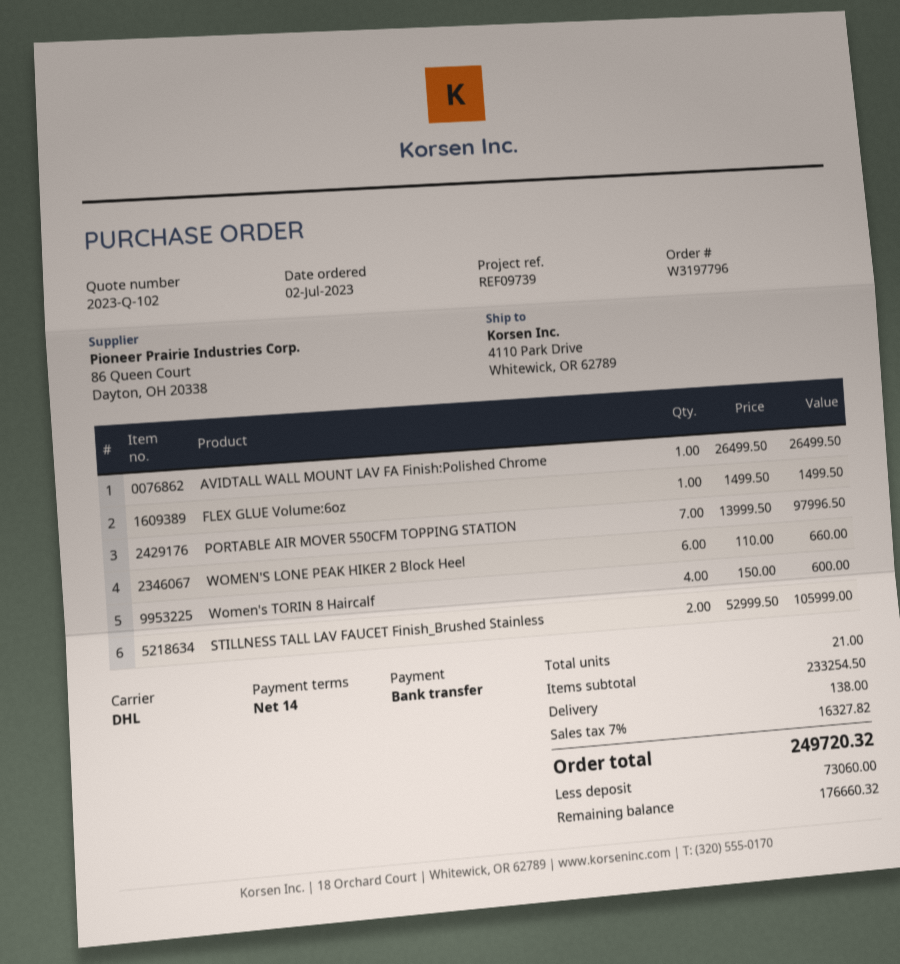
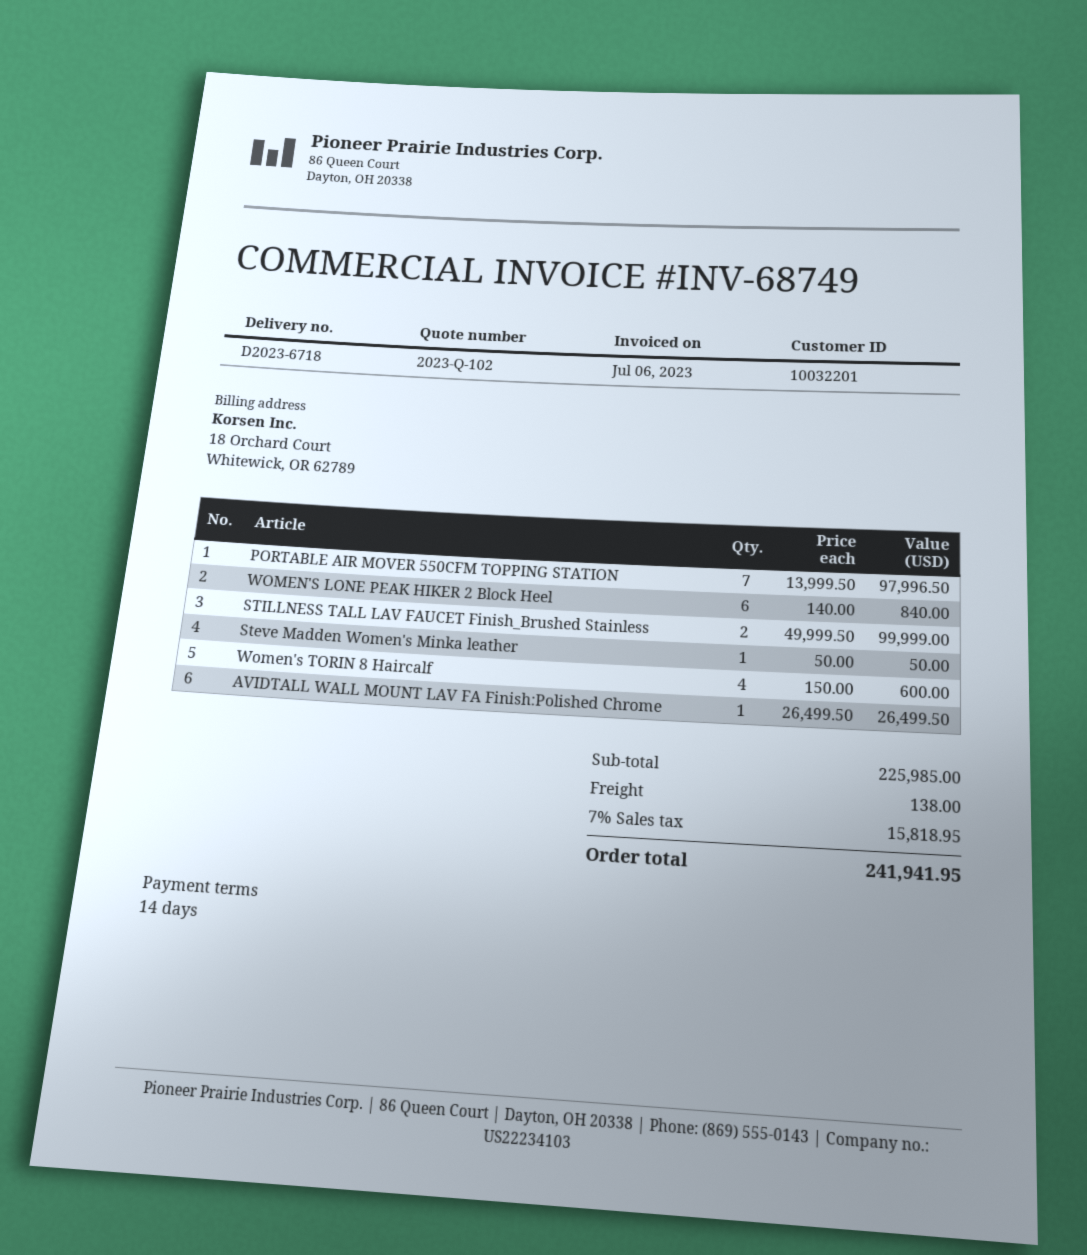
FLEX GLUE Volume:6oz: 1 x 1499.50 = 1499.50 -> none
WOMEN'S LONE PEAK HIKER 2 Block Heel: 6 x 110.00 = 660.00 -> 6 x 140.00 = 840.00
STILLNESS TALL LAV FAUCET Finish_Brushed Stainless: 2 x 52999.50 = 105999.00 -> 2 x 49999.50 = 99999.00
Steve Madden Women's Minka leather: none -> 1 x 50.00 = 50.00
subtotal: 233254.50 -> 225985.00
tax: 7% = 16327.82 -> 7% = 15818.95
total: 249720.32 -> 241941.95

